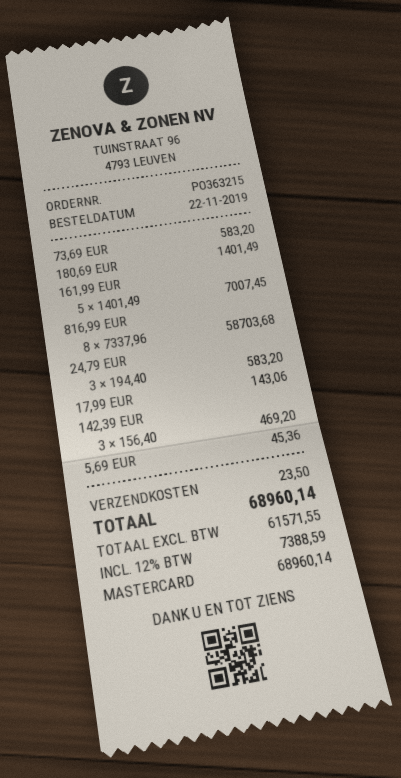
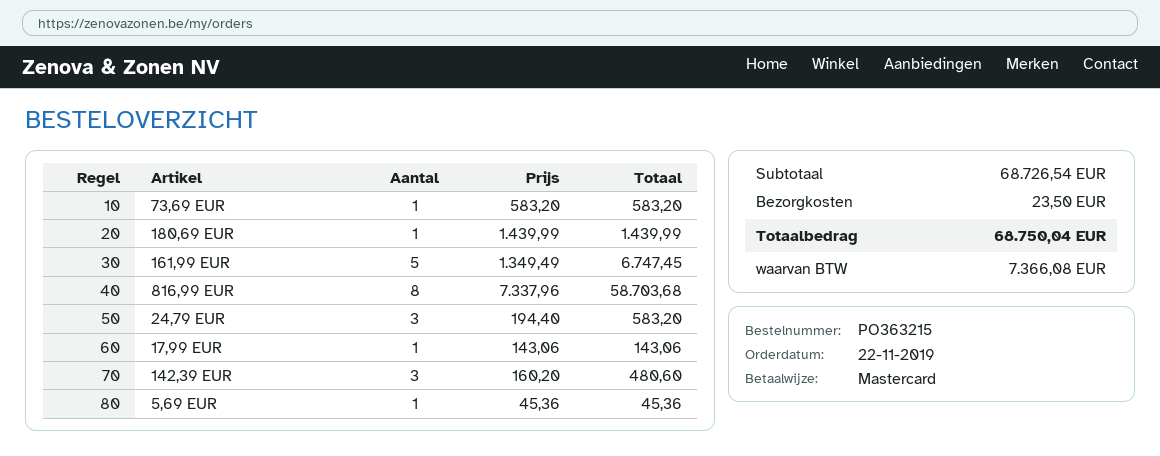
180,69 EUR: 1 x 1401.49 = 1401.49 -> 1 x 1439.99 = 1439.99
161,99 EUR: 5 x 1401.49 = 7007.45 -> 5 x 1349.49 = 6747.45
142,39 EUR: 3 x 156.40 = 469.20 -> 3 x 160.20 = 480.60
tax: 7388.59 -> 7366.08
total: 68960.14 -> 68750.04

